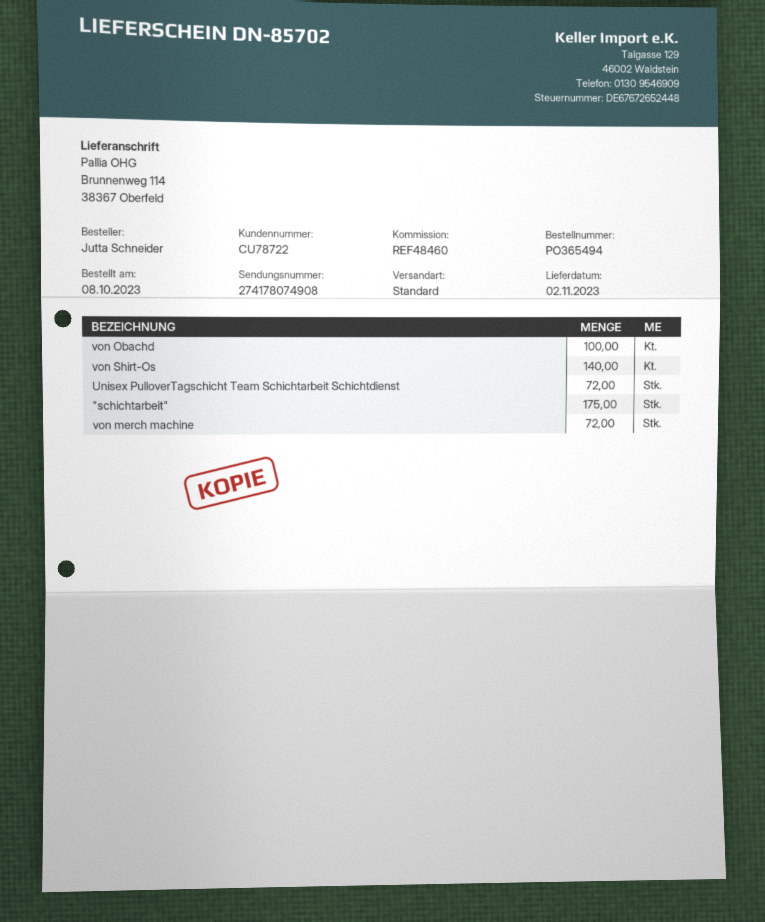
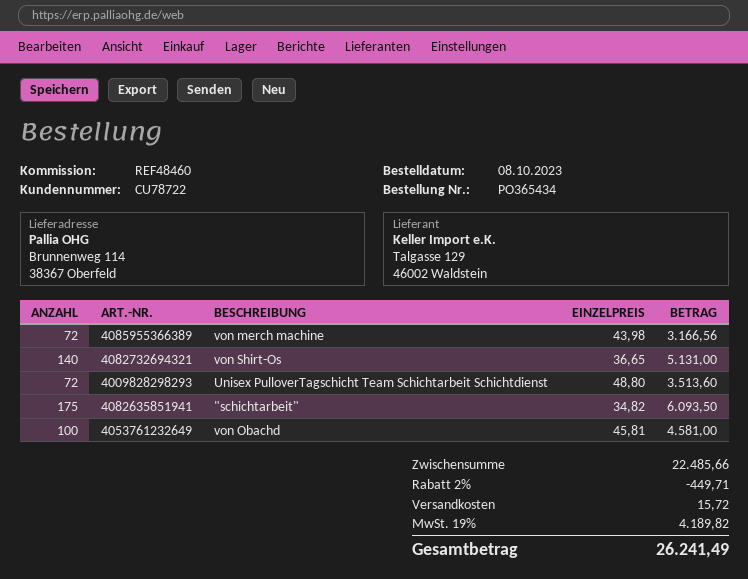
order number: PO365494 -> PO365434

